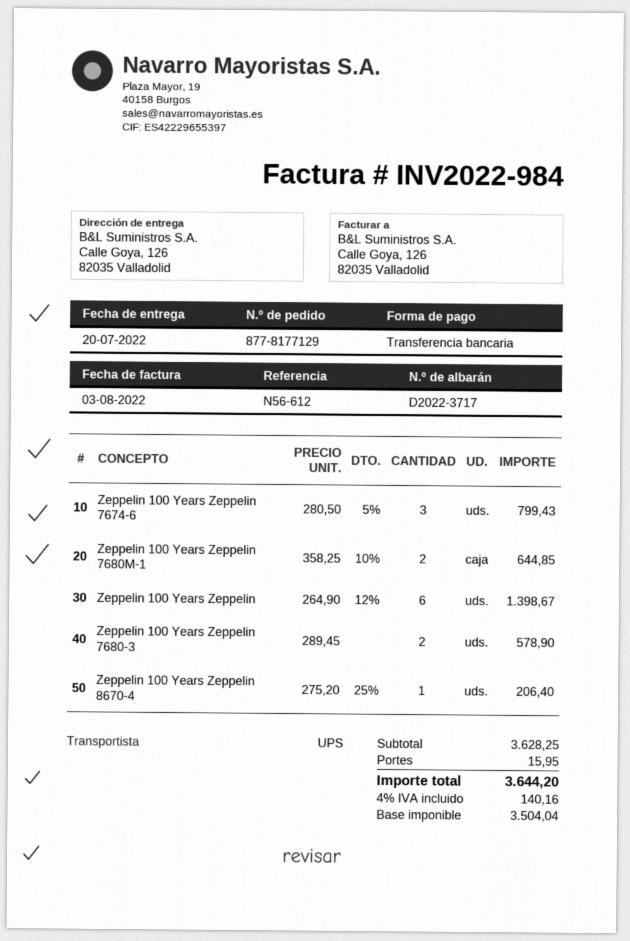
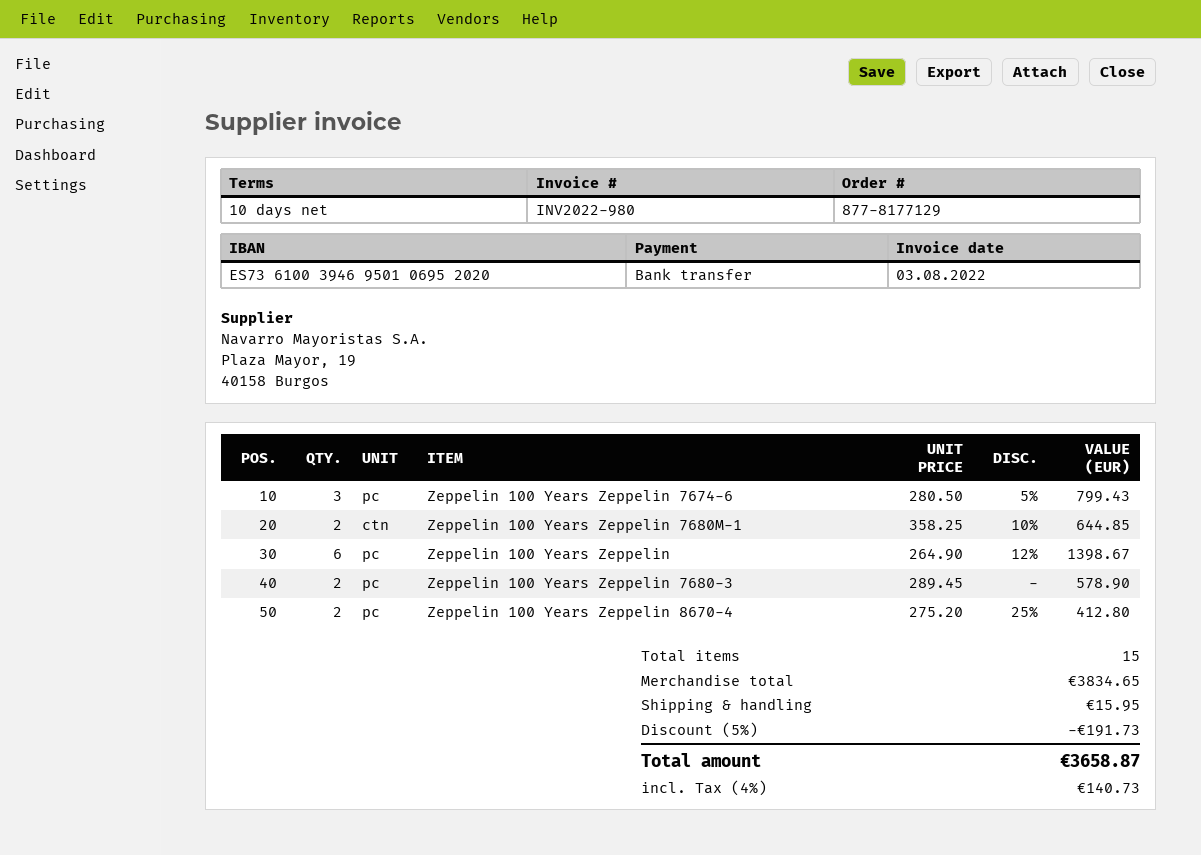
invoice number: INV2022-984 -> INV2022-980
Zeppelin 100 Years Zeppelin 8670-4: 1 x 275.20 - 25% = 206.40 -> 2 x 275.20 - 25% = 412.80
subtotal: 3628.25 -> 3834.65
discount: none -> 5% = 191.73
tax: 4% = 140.16 -> 4% = 140.73
total: 3644.20 -> 3658.87

